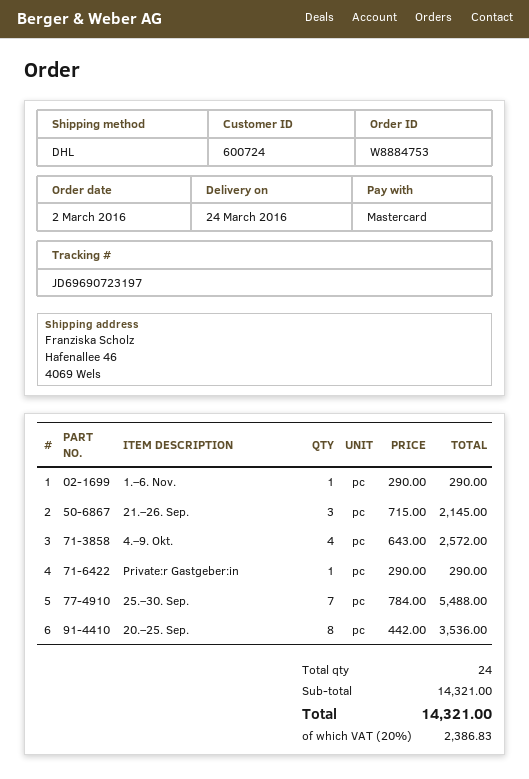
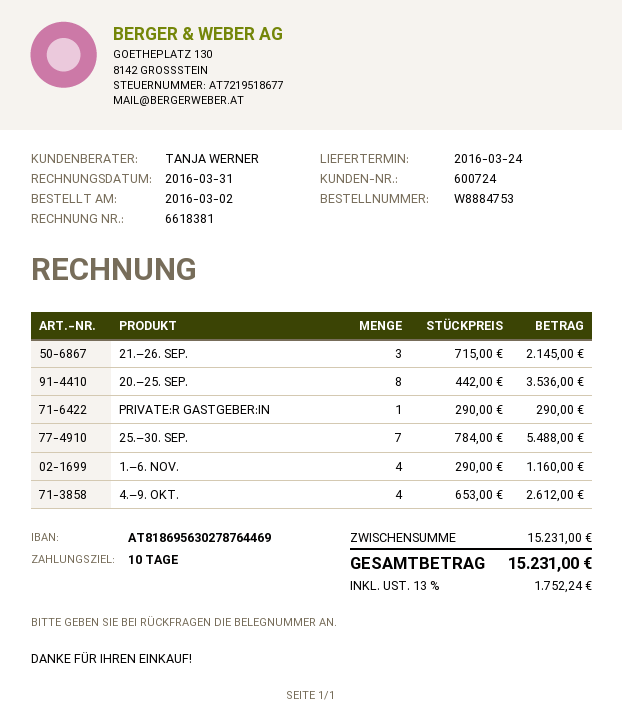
1.–6. Nov.: 1 x 290.00 = 290.00 -> 4 x 290.00 = 1160.00
4.–9. Okt.: 4 x 643.00 = 2572.00 -> 4 x 653.00 = 2612.00
subtotal: 14321.00 -> 15231.00
tax: 20% = 2386.83 -> 13% = 1752.24
total: 14321.00 -> 15231.00

